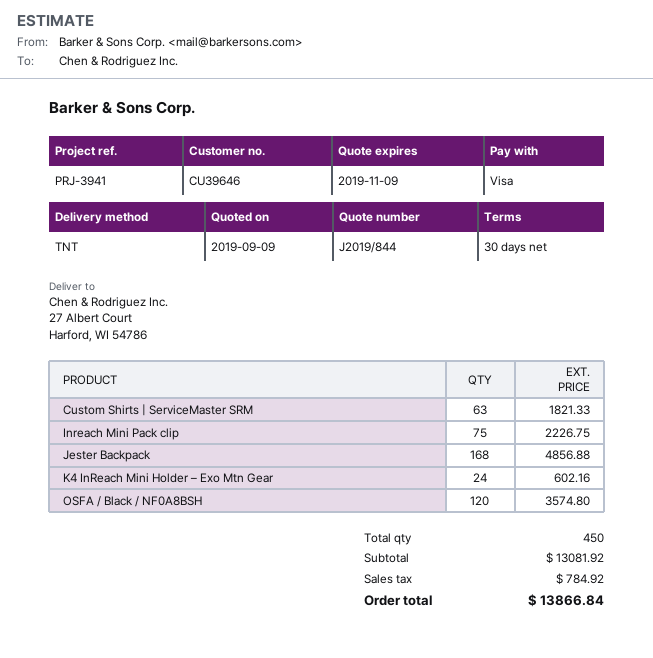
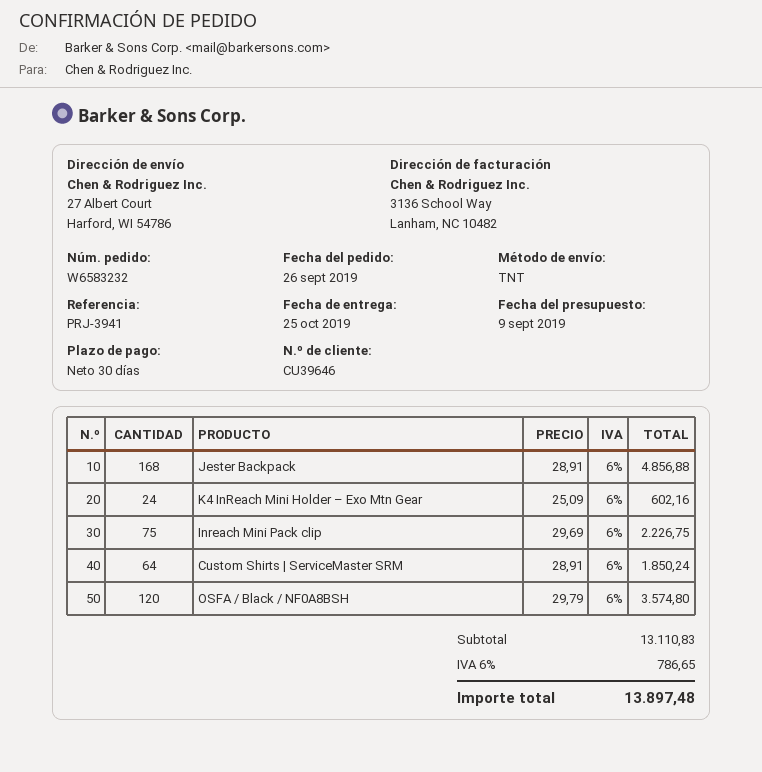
Custom Shirts | ServiceMaster SRM: 63 for 1821.33 -> 64 for 1850.24
subtotal: 13081.92 -> 13110.83
tax: 784.92 -> 786.65
total: 13866.84 -> 13897.48

